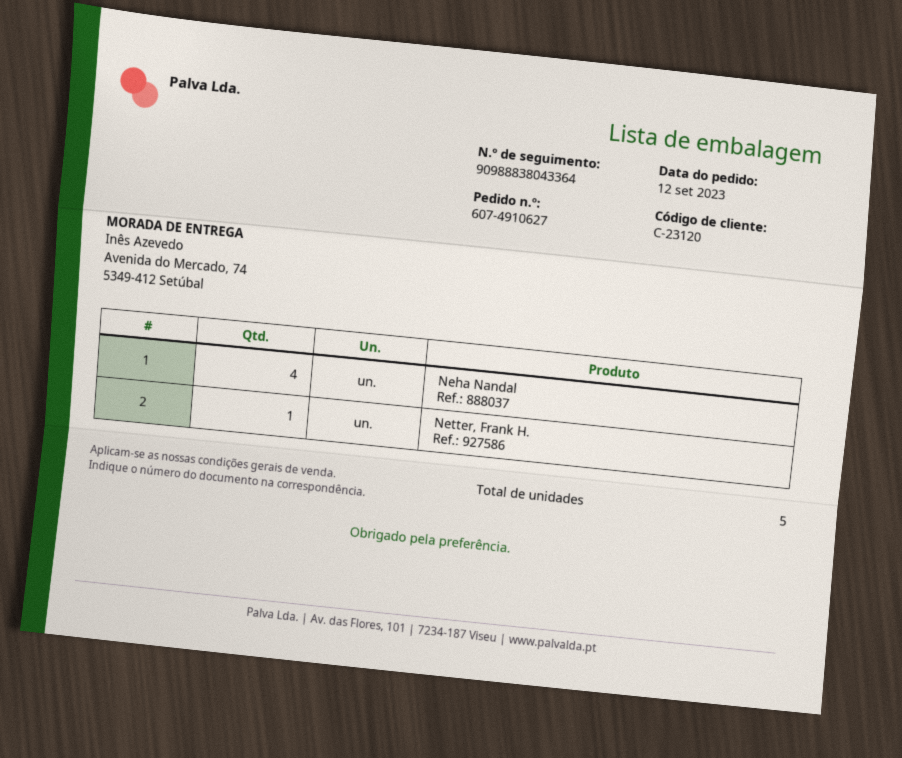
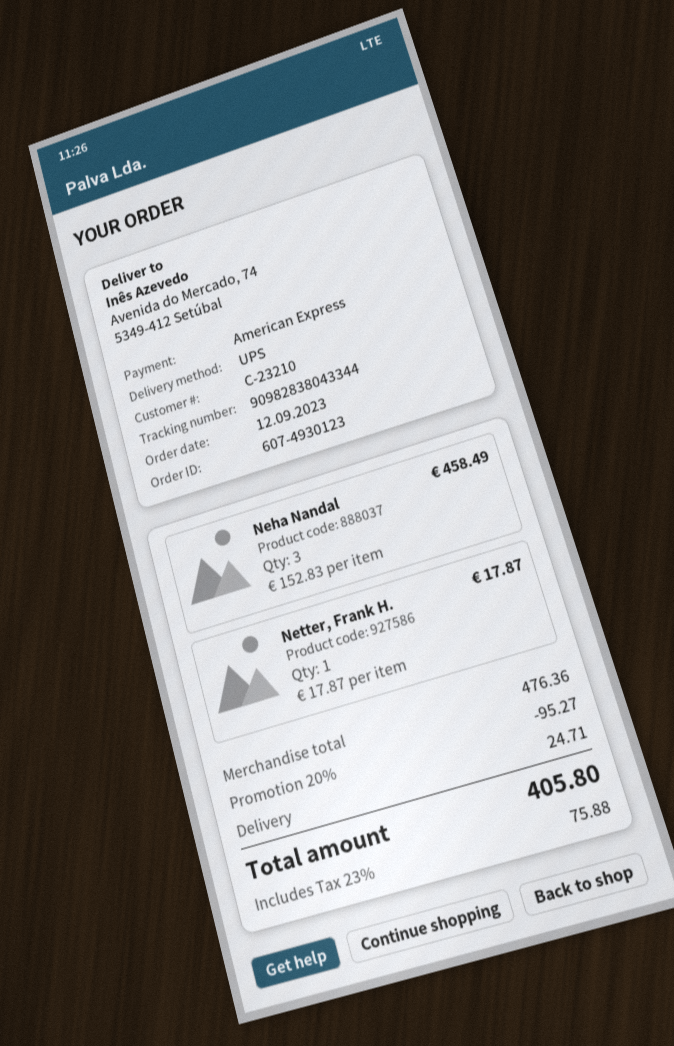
order number: 607-4910627 -> 607-4930123
customer number: C-23120 -> C-23210
tracking number: 90988838043364 -> 90982838043344
Neha Nandal: 4 -> 3

